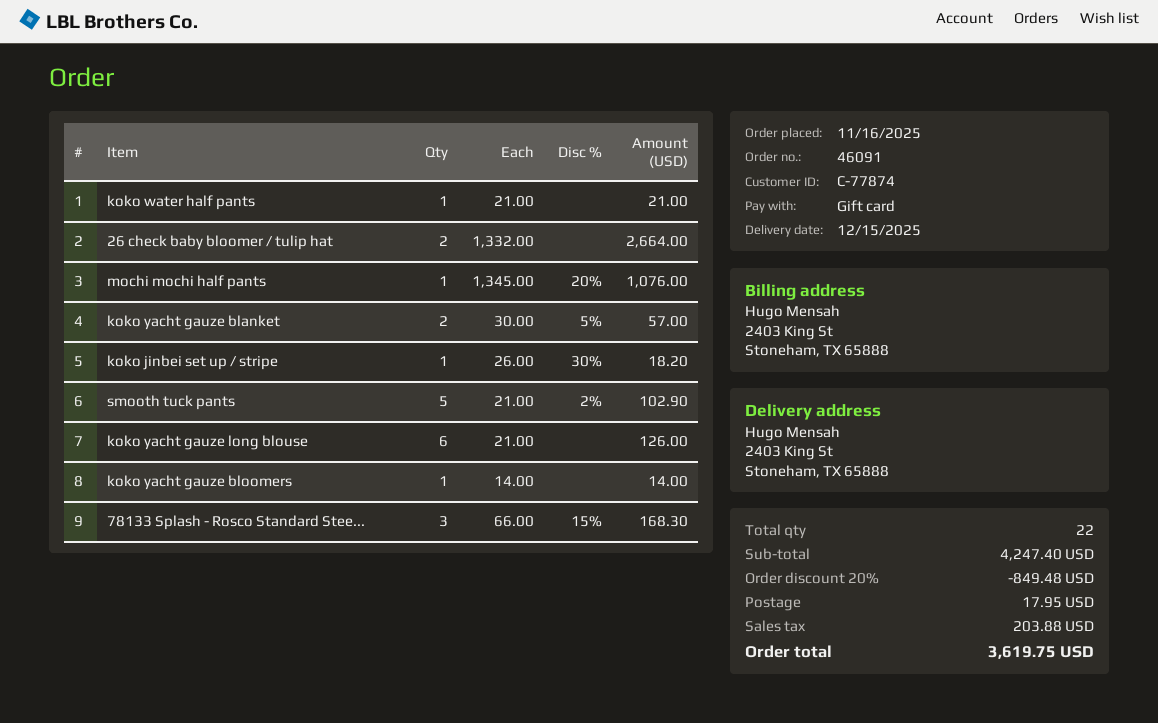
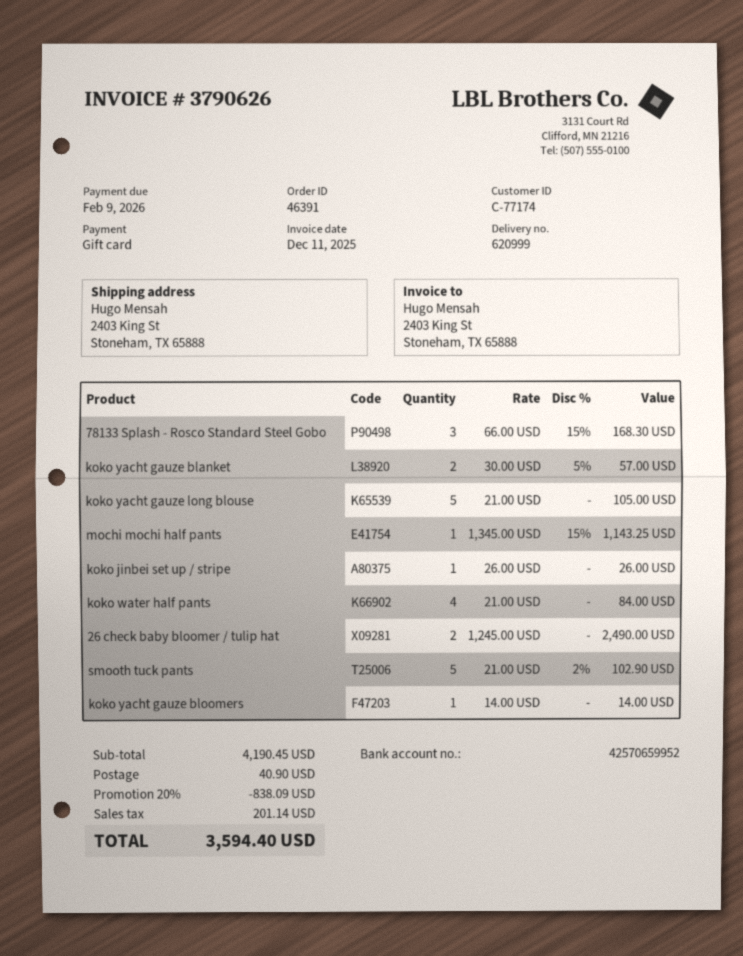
order number: 46091 -> 46391
customer number: C-77874 -> C-77174
koko water half pants: 1 x 21.00 = 21.00 -> 4 x 21.00 = 84.00
26 check baby bloomer / tulip hat: 2 x 1332.00 = 2664.00 -> 2 x 1245.00 = 2490.00
mochi mochi half pants: 1 x 1345.00 - 20% = 1076.00 -> 1 x 1345.00 - 15% = 1143.25
koko jinbei set up / stripe: 1 x 26.00 - 30% = 18.20 -> 1 x 26.00 = 26.00
koko yacht gauze long blouse: 6 x 21.00 = 126.00 -> 5 x 21.00 = 105.00
subtotal: 4247.40 -> 4190.45
discount: 20% = 849.48 -> 20% = 838.09
shipping: 17.95 -> 40.90
tax: 203.88 -> 201.14
total: 3619.75 -> 3594.40

